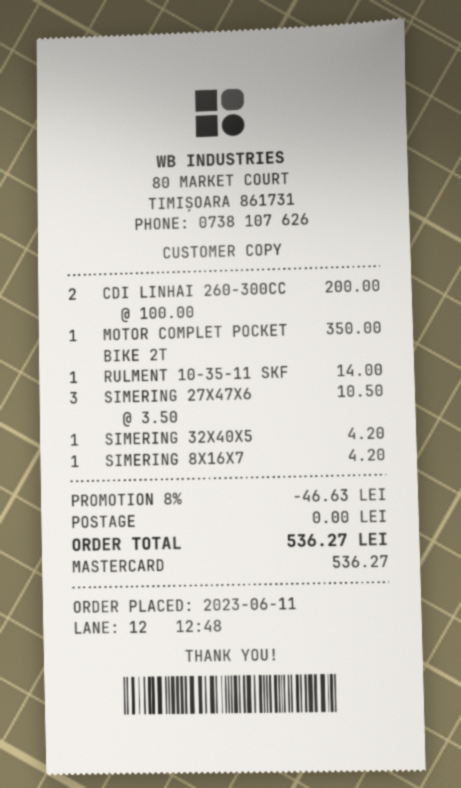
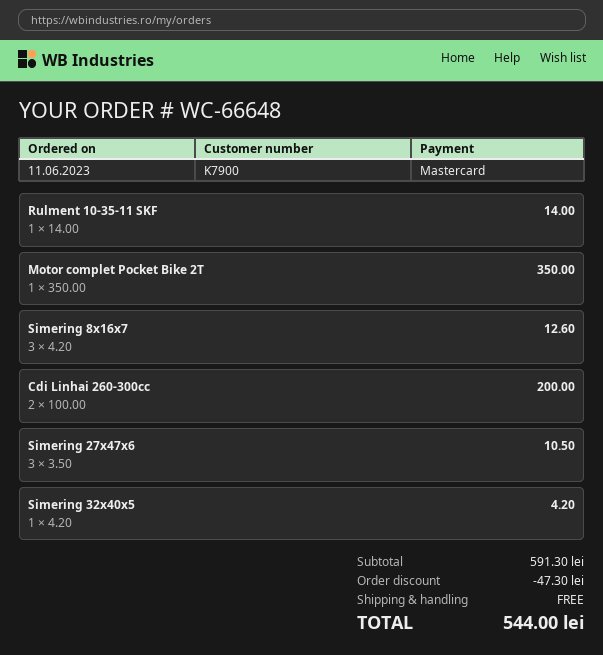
SIMERING 8X16X7: 1 x 4.20 = 4.20 -> 3 x 4.20 = 12.60
discount: 46.63 -> 47.30
total: 536.27 -> 544.00

